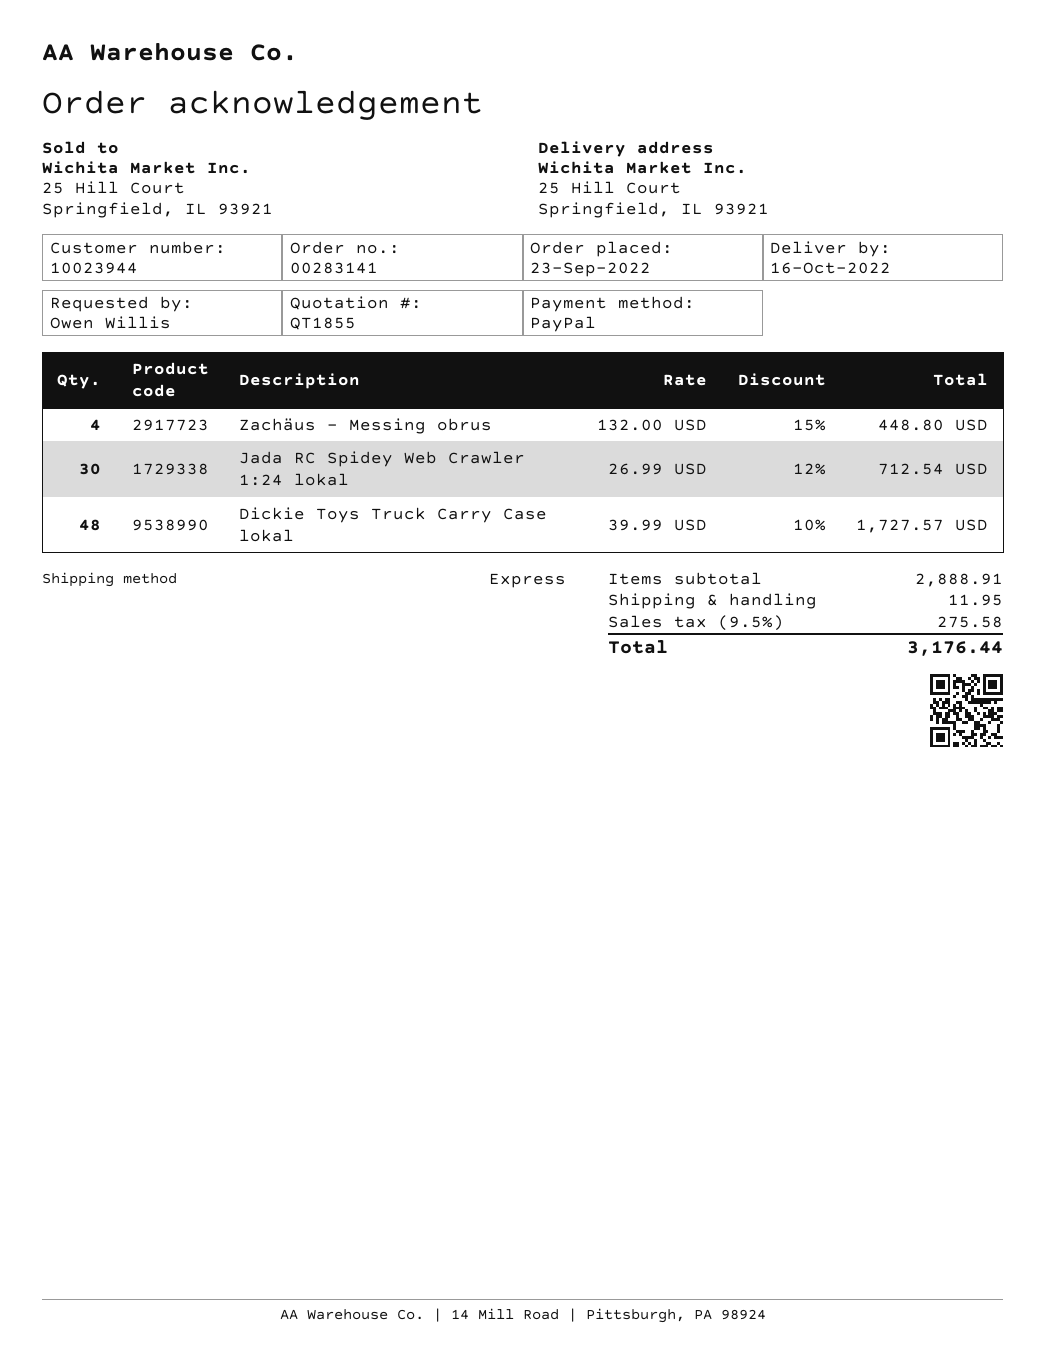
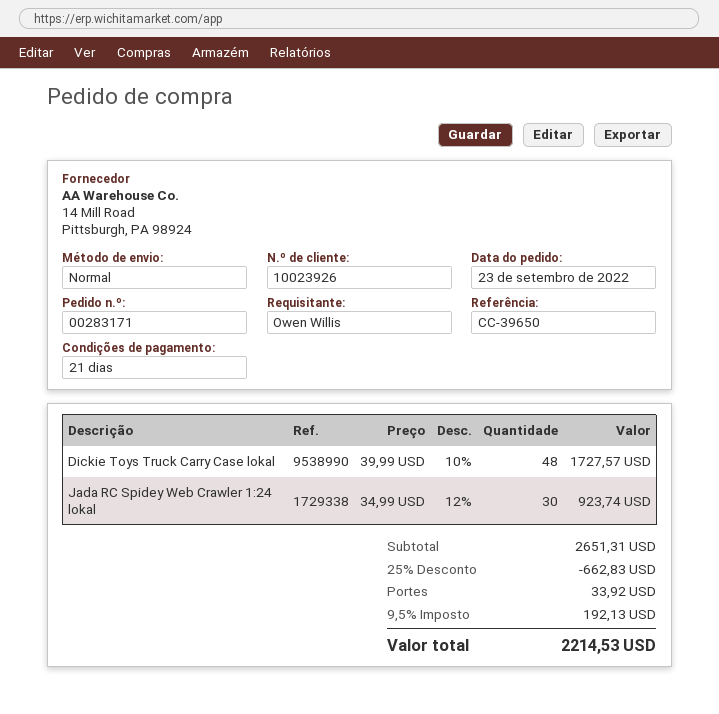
order number: 00283141 -> 00283171
customer number: 10023944 -> 10023926
shipping method: express -> standard
Zachäus - Messing obrus: 4 x 132.00 - 15% = 448.80 -> none
Jada RC Spidey Web Crawler 1:24 lokal: 30 x 26.99 - 12% = 712.54 -> 30 x 34.99 - 12% = 923.74
subtotal: 2888.91 -> 2651.31
discount: none -> 25% = 662.83
shipping: 11.95 -> 33.92
tax: 9.5% = 275.58 -> 9.5% = 192.13
total: 3176.44 -> 2214.53

